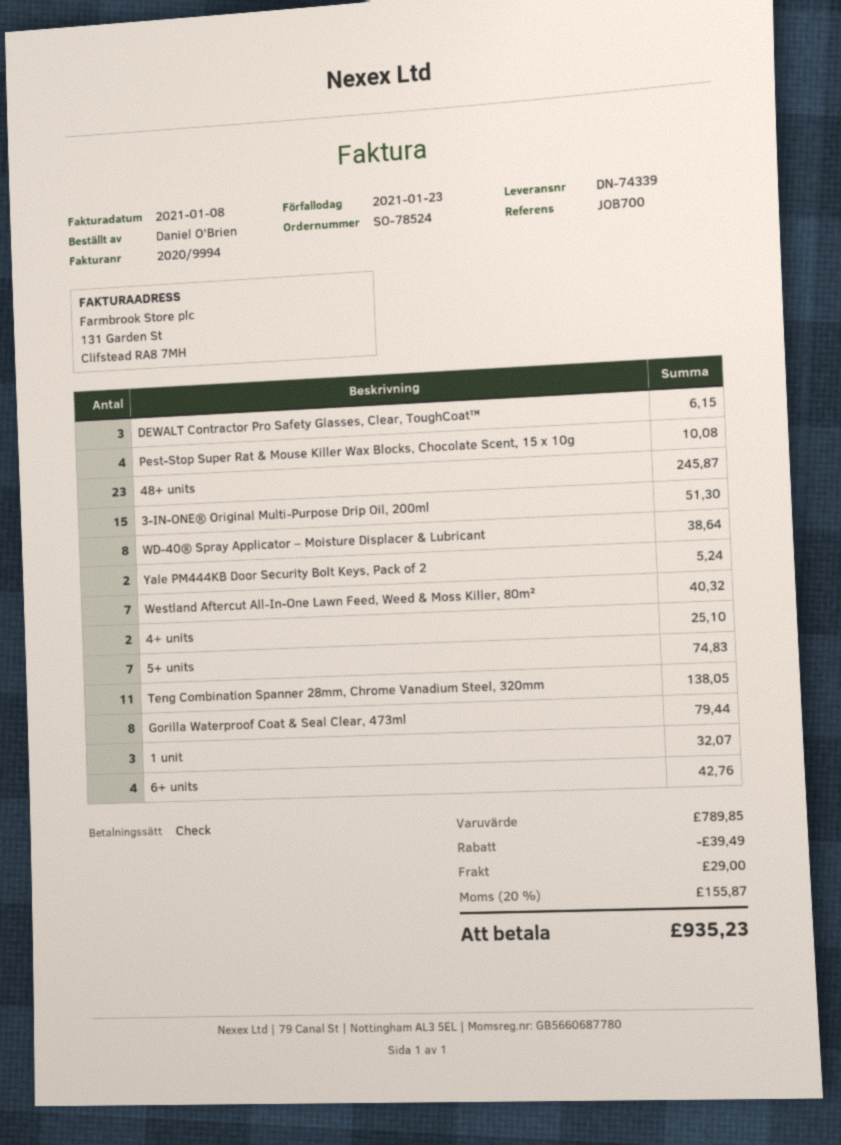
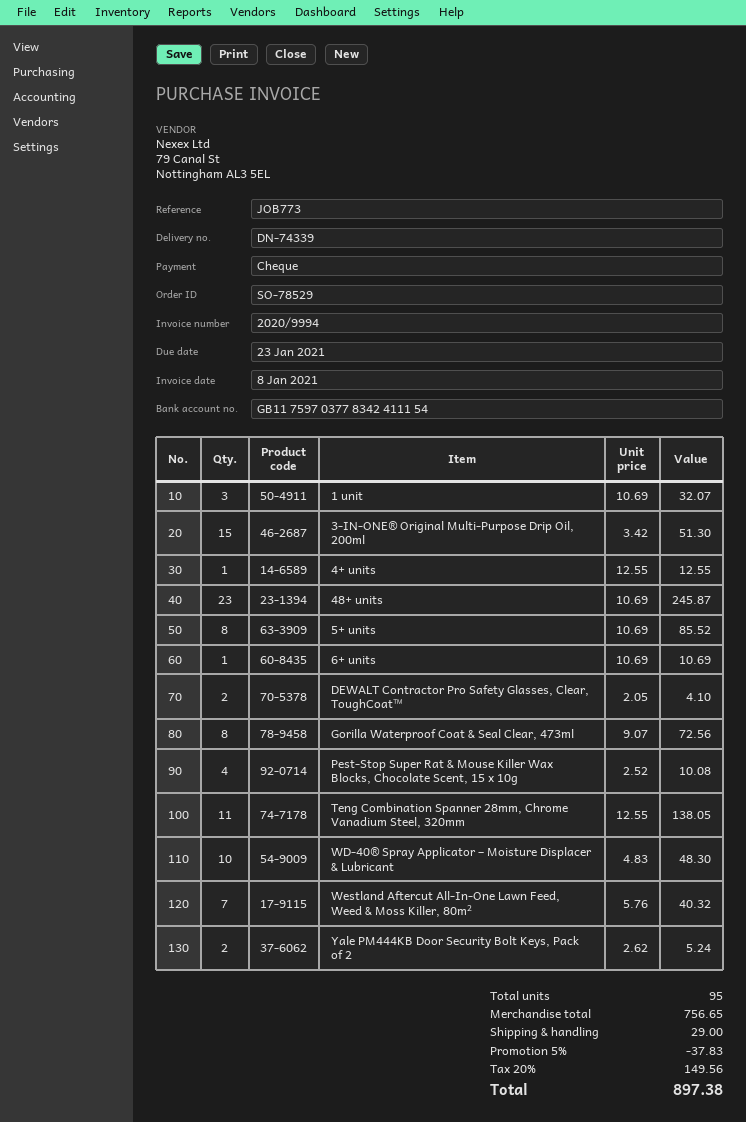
order number: SO-78524 -> SO-78529
reference: JOB700 -> JOB773
DEWALT Contractor Pro Safety Glasses, Clear, ToughCoat™: 3 for 6.15 -> 2 for 4.10
WD-40® Spray Applicator – Moisture Displacer & Lubricant: 8 for 38.64 -> 10 for 48.30
4+ units: 2 for 25.10 -> 1 for 12.55
5+ units: 7 for 74.83 -> 8 for 85.52
Gorilla Waterproof Coat & Seal Clear, 473ml: 8 for 79.44 -> 8 for 72.56
6+ units: 4 for 42.76 -> 1 for 10.69
subtotal: 789.85 -> 756.65
discount: 39.49 -> 37.83
tax: 20% = 155.87 -> 20% = 149.56
total: 935.23 -> 897.38

